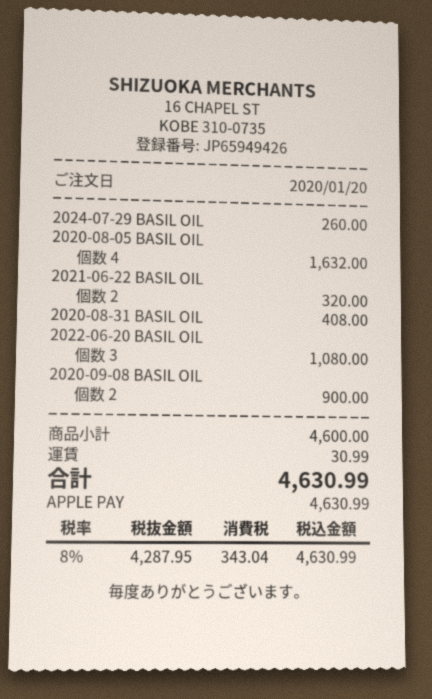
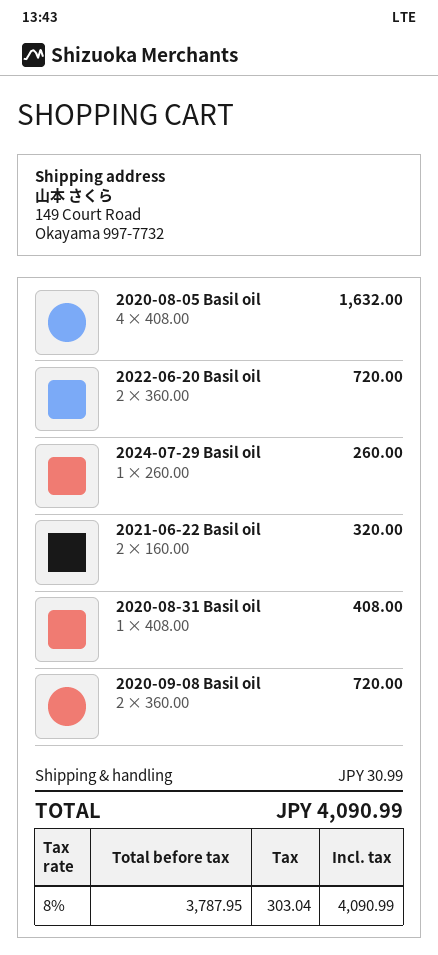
2022-06-20 BASIL OIL: 3 for 1080.00 -> 2 for 720.00
2020-09-08 BASIL OIL: 2 for 900.00 -> 2 for 720.00
net: 4287.95 -> 3787.95
tax: 8% = 343.04 -> 8% = 303.04
total: 4630.99 -> 4090.99

